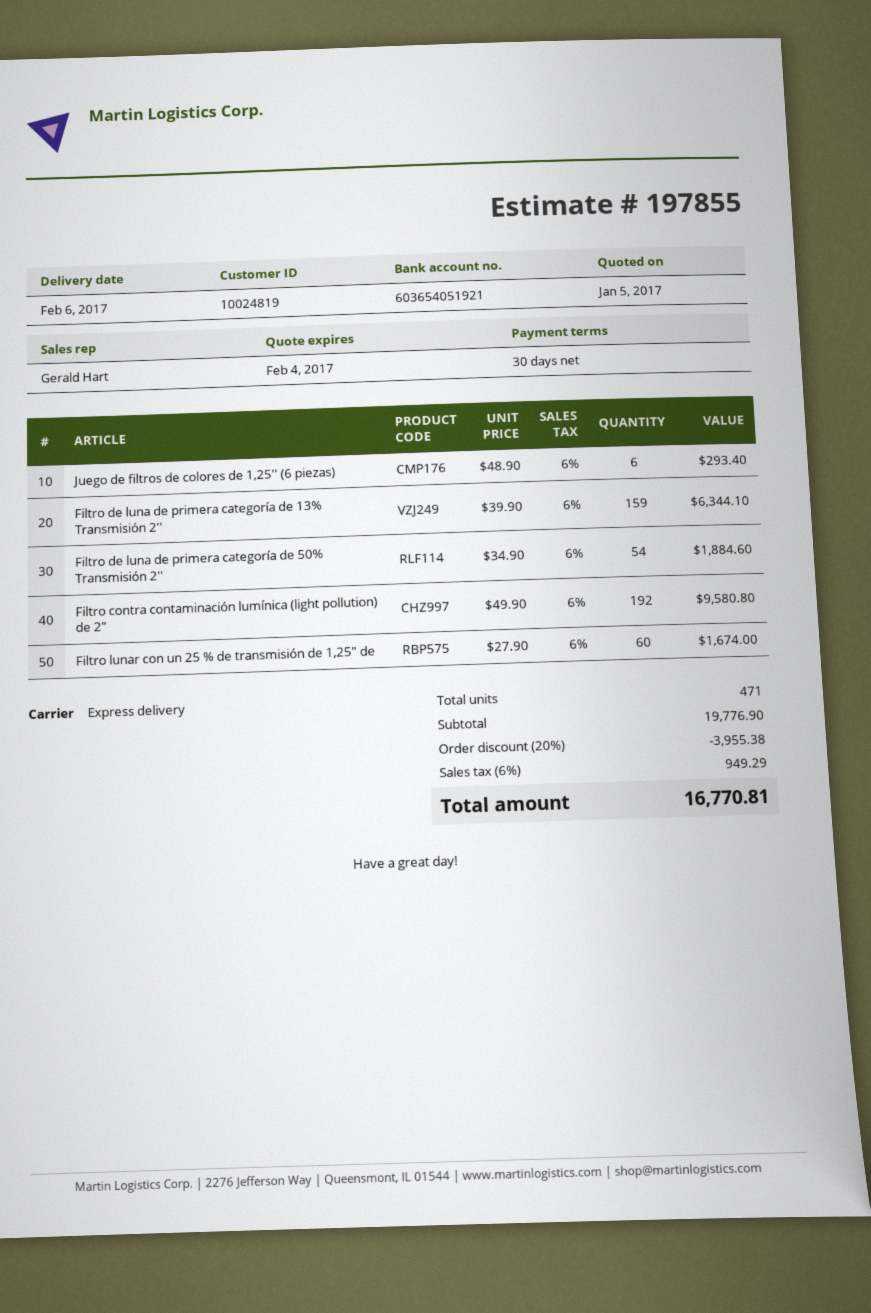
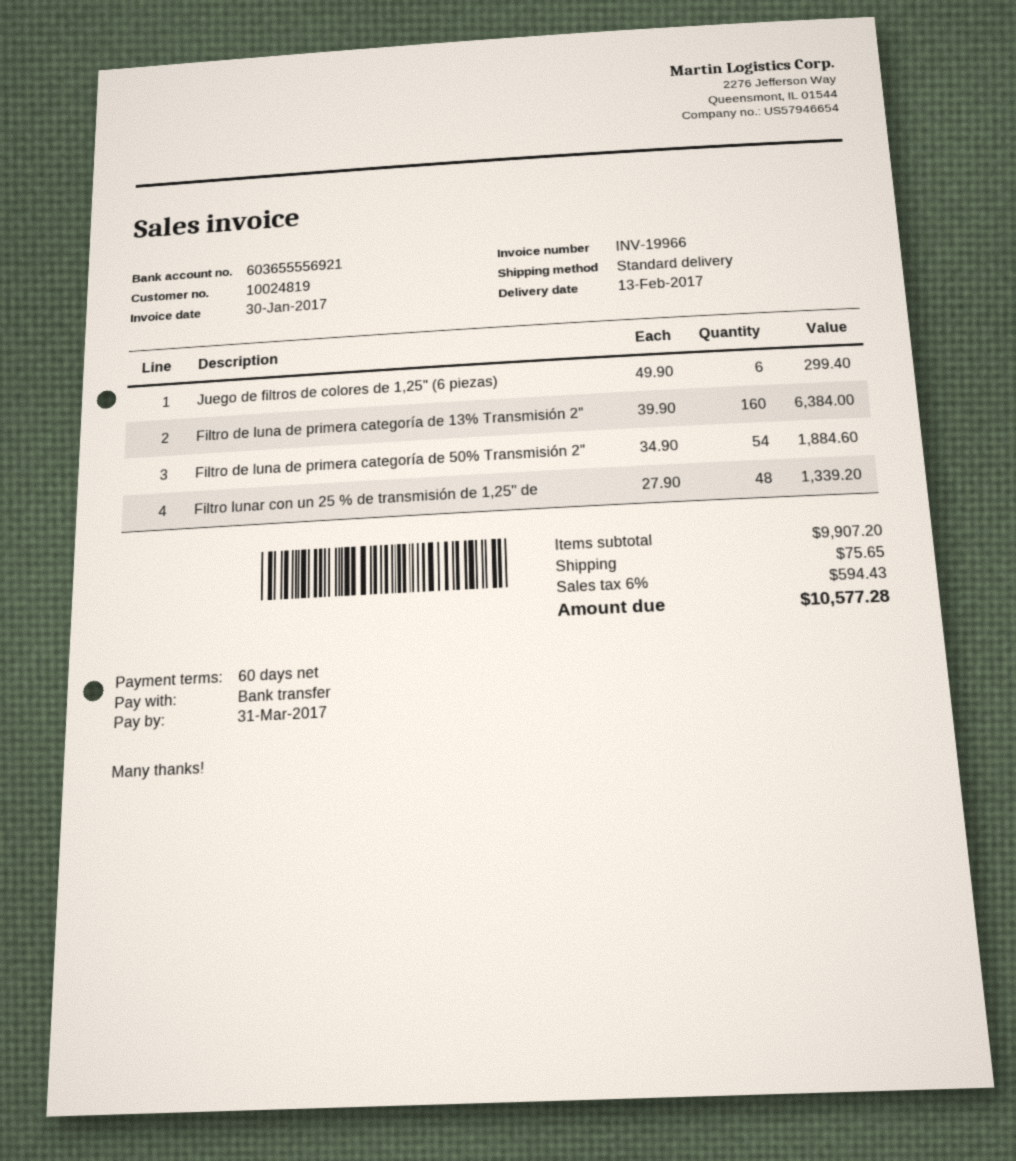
delivery date: 2017-02-06 -> 2017-02-13
payment terms: 30 days -> 60 days
bank account: 603654051921 -> 603655556921
shipping method: express -> standard
Juego de filtros de colores de 1,25'' (6 piezas): 6 x 48.90 = 293.40 -> 6 x 49.90 = 299.40
Filtro de luna de primera categoría de 13% Transmisión 2'': 159 x 39.90 = 6344.10 -> 160 x 39.90 = 6384.00
Filtro contra contaminación lumínica (light pollution) de 2": 192 x 49.90 = 9580.80 -> none
Filtro lunar con un 25 % de transmisión de 1,25" de: 60 x 27.90 = 1674.00 -> 48 x 27.90 = 1339.20
subtotal: 19776.90 -> 9907.20
discount: 20% = 3955.38 -> none
shipping: none -> 75.65
tax: 6% = 949.29 -> 6% = 594.43
total: 16770.81 -> 10577.28

